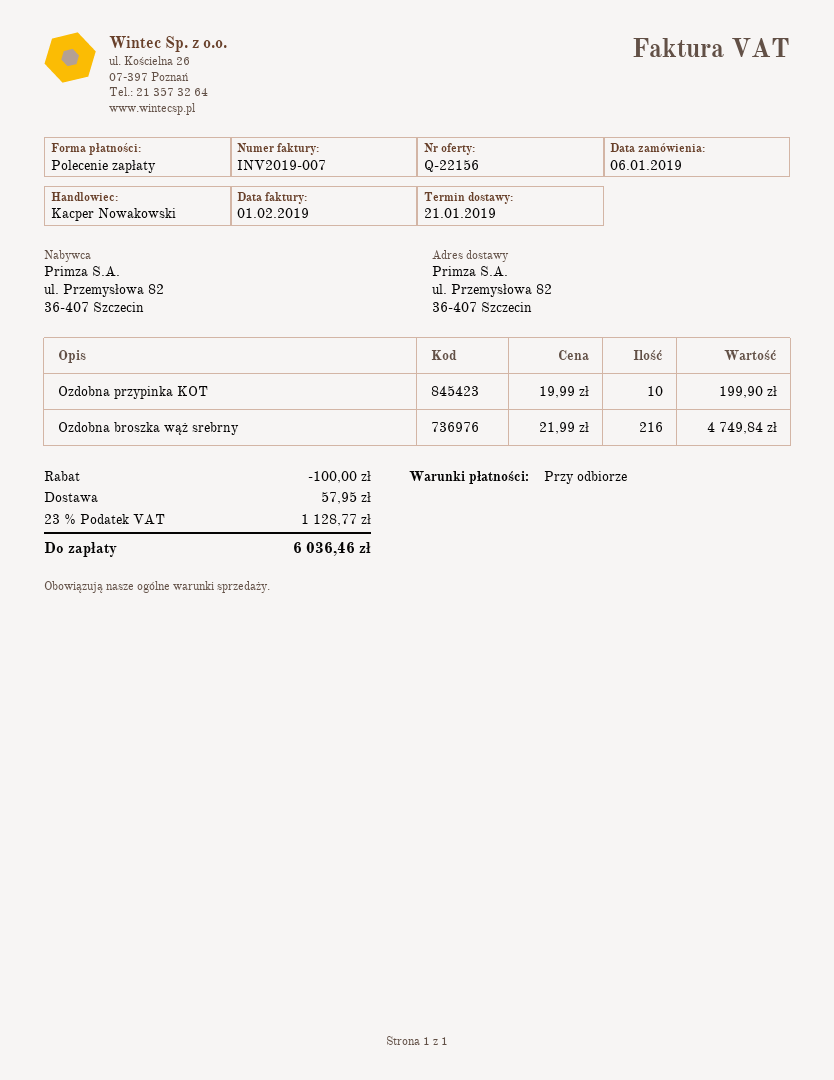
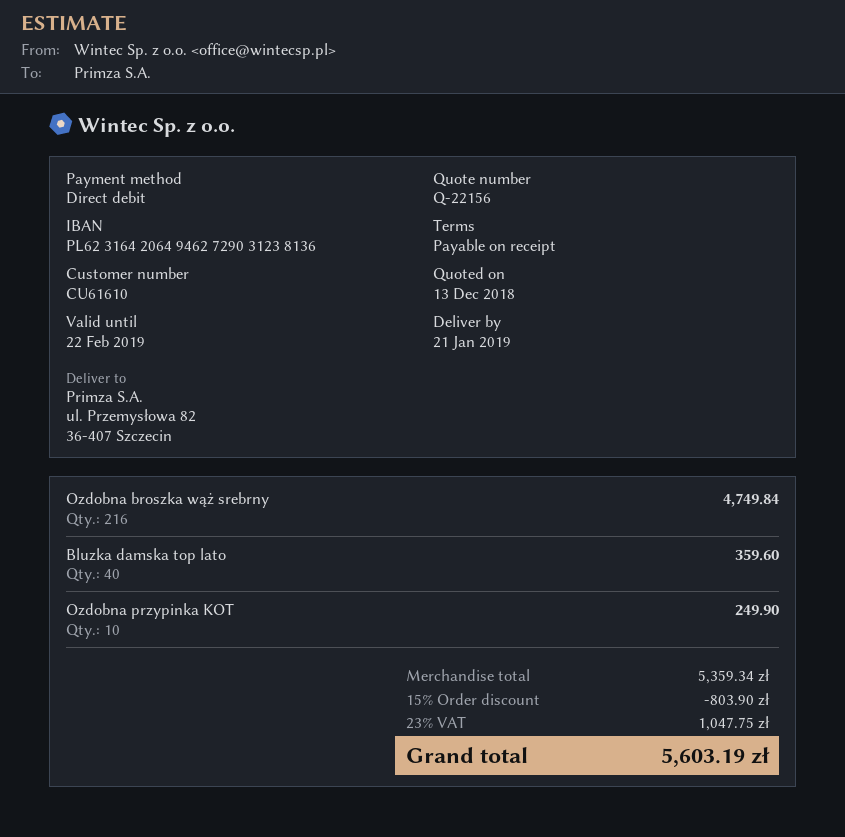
Ozdobna przypinka KOT: 10 for 199.90 -> 10 for 249.90
Bluzka damska top lato: none -> 40 for 359.60
discount: 100.00 -> 803.90
shipping: 57.95 -> none
tax: 23% = 1128.77 -> 23% = 1047.75
total: 6036.46 -> 5603.19

